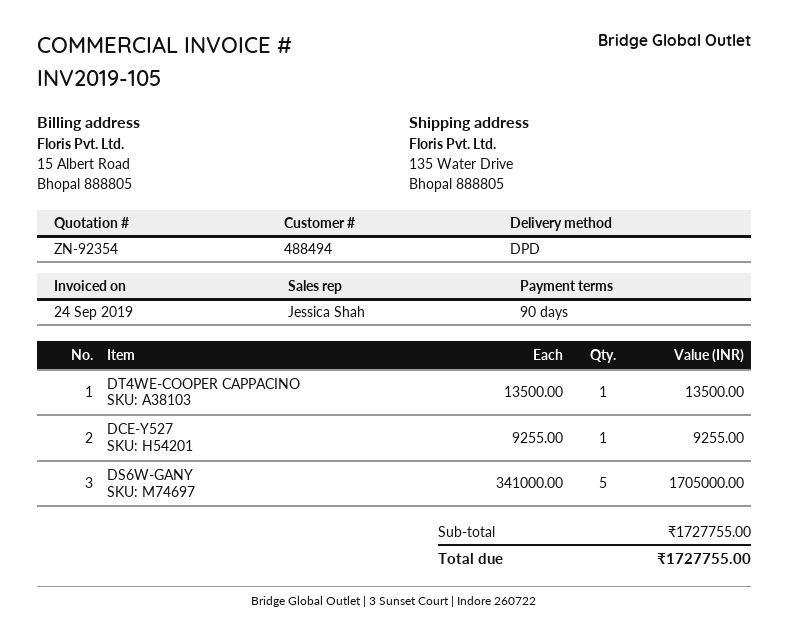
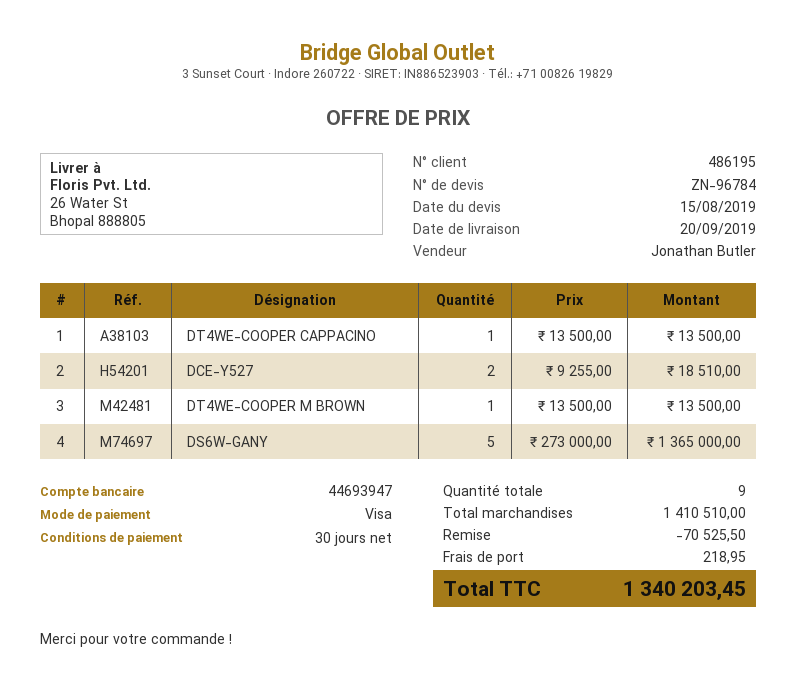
quote number: ZN-92354 -> ZN-96784
payment terms: 90 days -> 30 days
customer number: 488494 -> 486195
sales rep: Jessica Shah -> Jonathan Butler
ship to: 135 Water Drive, Bhopal 888805 -> 26 Water St, Bhopal 888805
DCE-Y527: 1 x 9255.00 = 9255.00 -> 2 x 9255.00 = 18510.00
DS6W-GANY: 5 x 341000.00 = 1705000.00 -> 5 x 273000.00 = 1365000.00
DT4WE-COOPER M BROWN: none -> 1 x 13500.00 = 13500.00
subtotal: 1727755.00 -> 1410510.00
discount: none -> 70525.50
shipping: none -> 218.95
total: 1727755.00 -> 1340203.45

